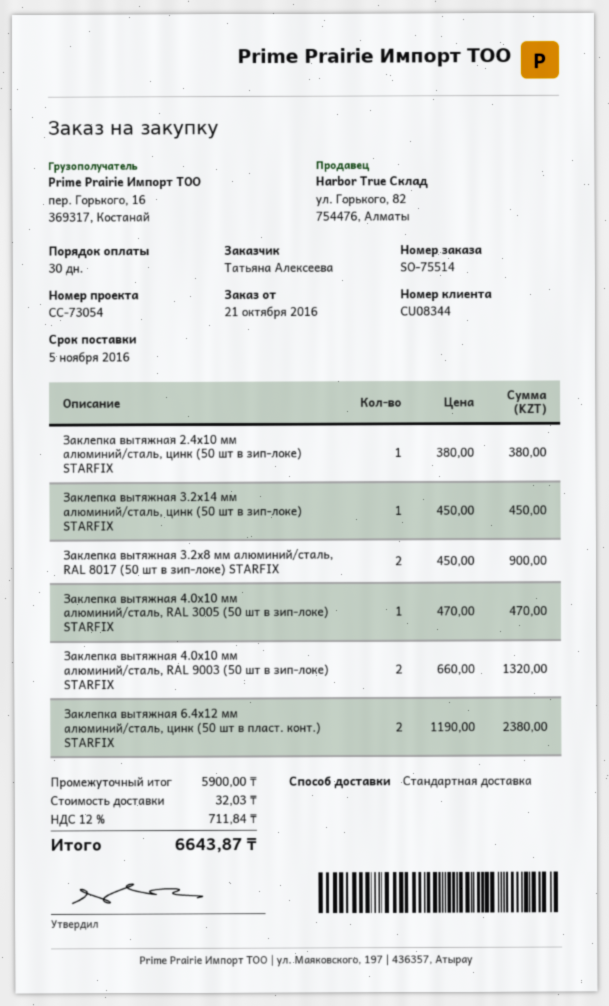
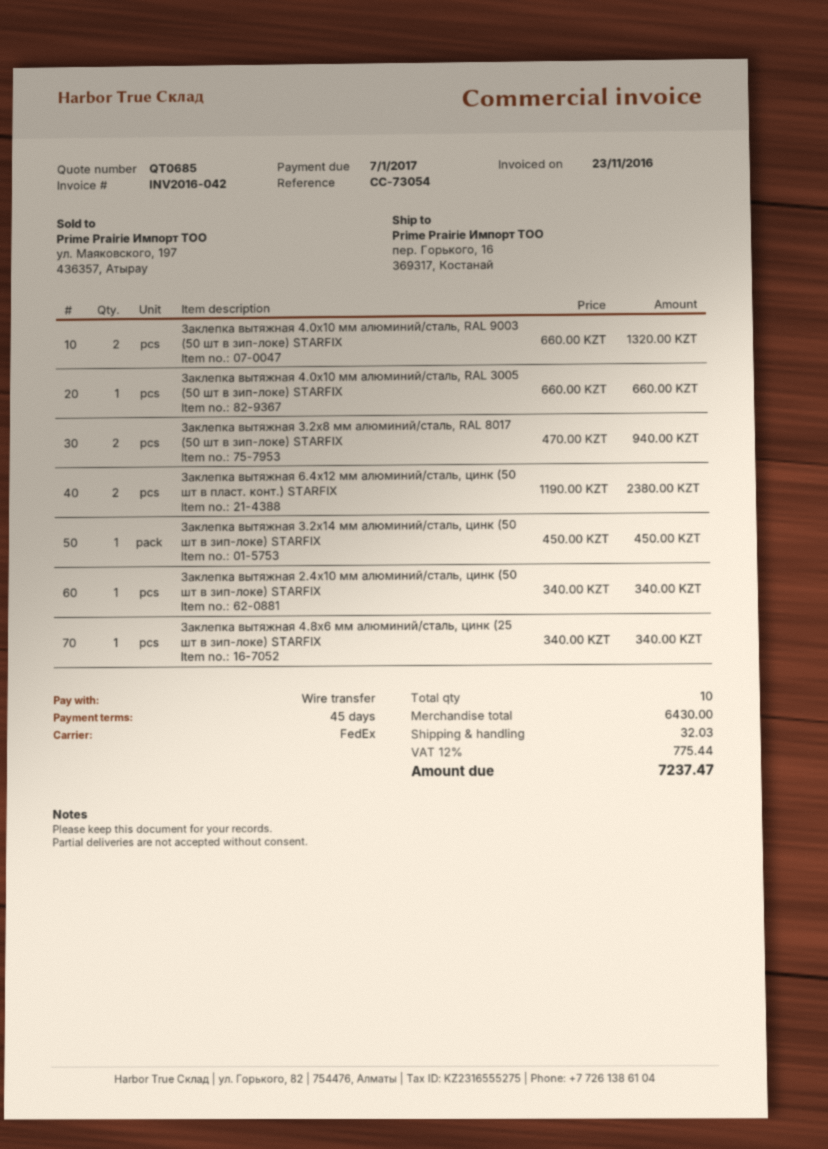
payment terms: 30 days -> 45 days
shipping method: standard -> FedEx
Заклепка вытяжная 2.4х10 мм алюминий/сталь, цинк (50 шт в зип-локе) STARFIX: 1 x 380.00 = 380.00 -> 1 x 340.00 = 340.00
Заклепка вытяжная 3.2х8 мм алюминий/сталь, RAL 8017 (50 шт в зип-локе) STARFIX: 2 x 450.00 = 900.00 -> 2 x 470.00 = 940.00
Заклепка вытяжная 4.0х10 мм алюминий/сталь, RAL 3005 (50 шт в зип-локе) STARFIX: 1 x 470.00 = 470.00 -> 1 x 660.00 = 660.00
Заклепка вытяжная 4.8х6 мм алюминий/сталь, цинк (25 шт в зип-локе) STARFIX: none -> 1 x 340.00 = 340.00
subtotal: 5900.00 -> 6430.00
tax: 12% = 711.84 -> 12% = 775.44
total: 6643.87 -> 7237.47

